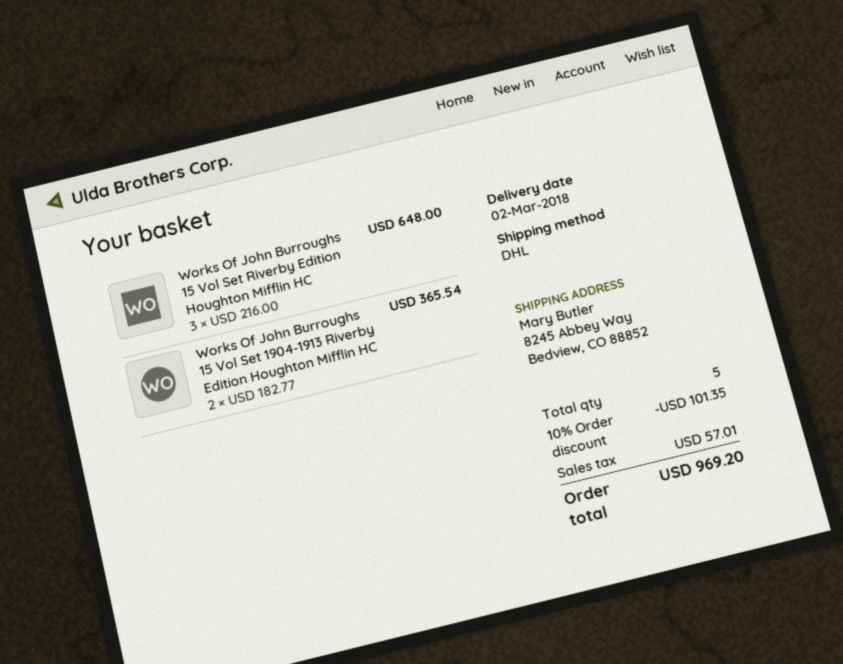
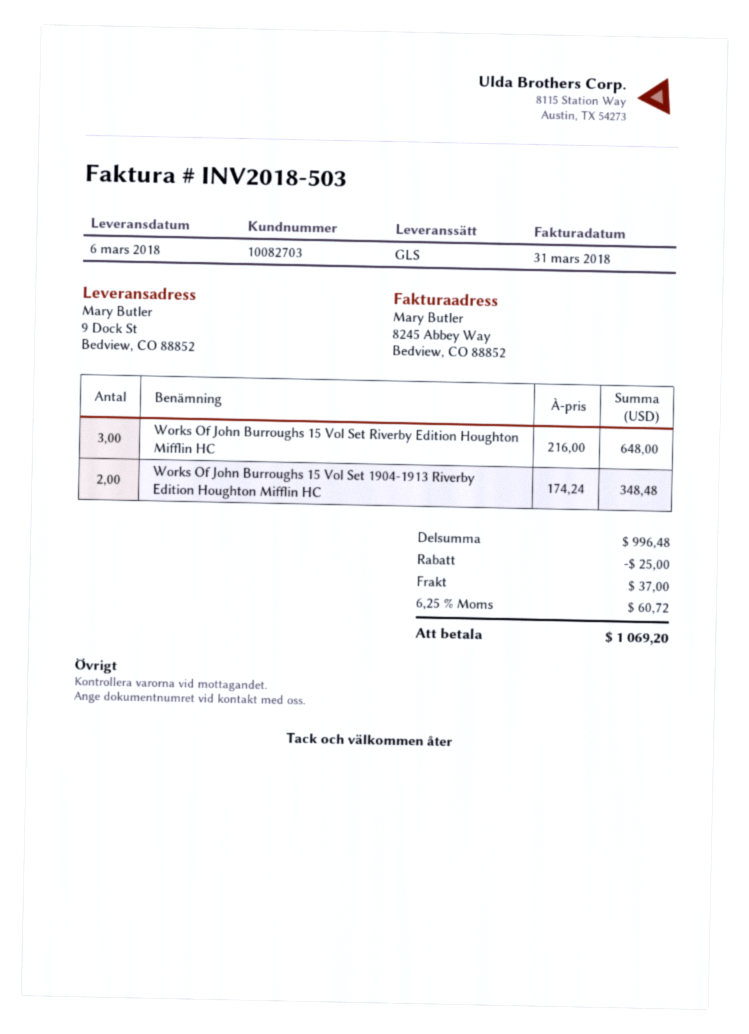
delivery date: 2018-03-02 -> 2018-03-06
shipping method: DHL -> GLS
ship to: 8245 Abbey Way, Bedview, CO 88852 -> 9 Dock St, Bedview, CO 88852
Works Of John Burroughs 15 Vol Set 1904-1913 Riverby Edition Houghton Mifflin HC: 2 x 182.77 = 365.54 -> 2 x 174.24 = 348.48
discount: 101.35 -> 25.00
shipping: none -> 37.00
tax: 57.01 -> 60.72
total: 969.20 -> 1069.20

